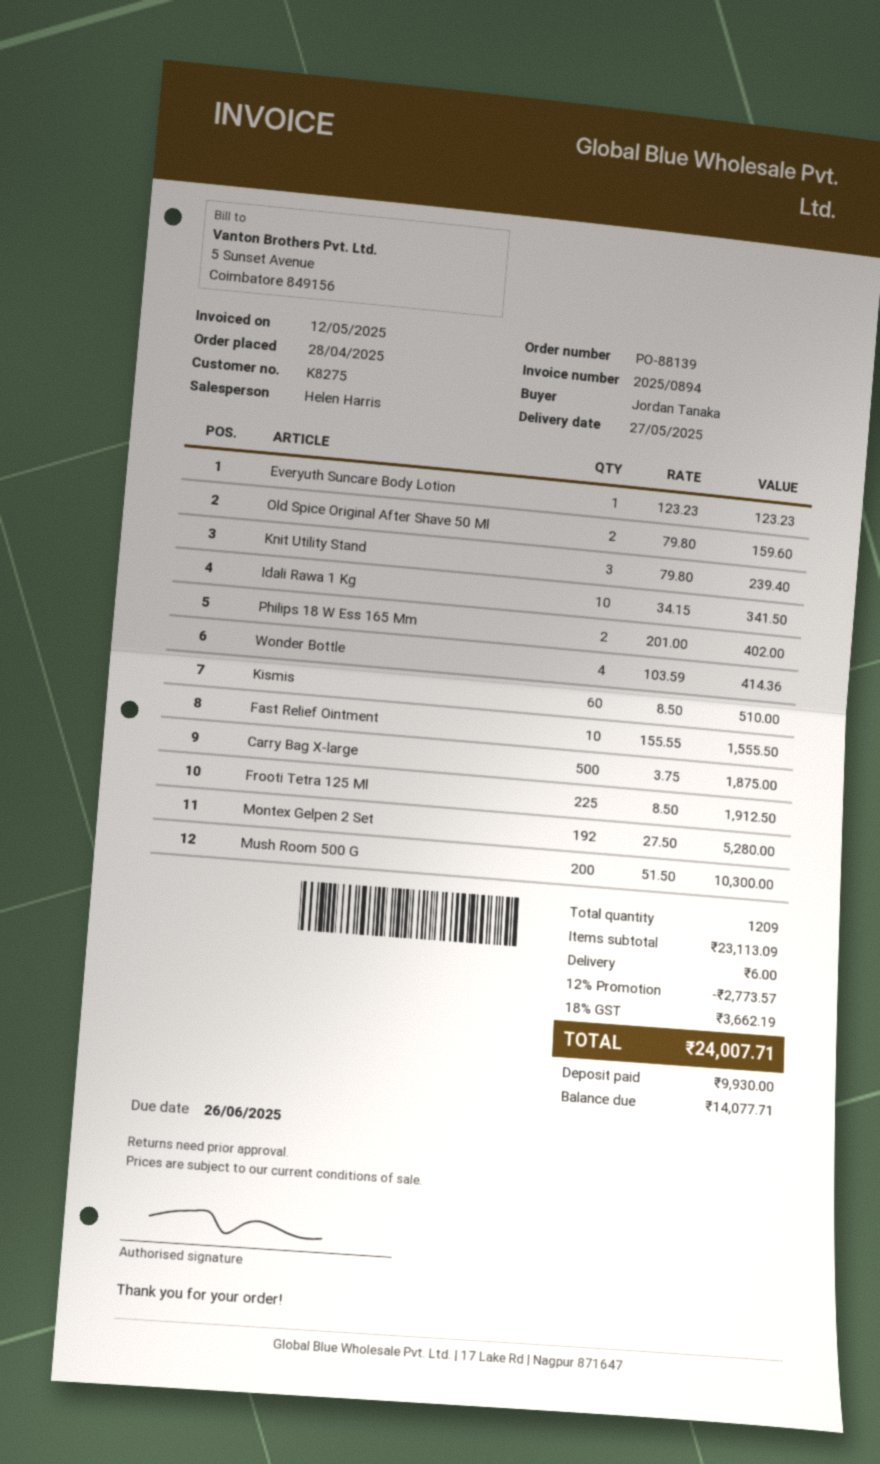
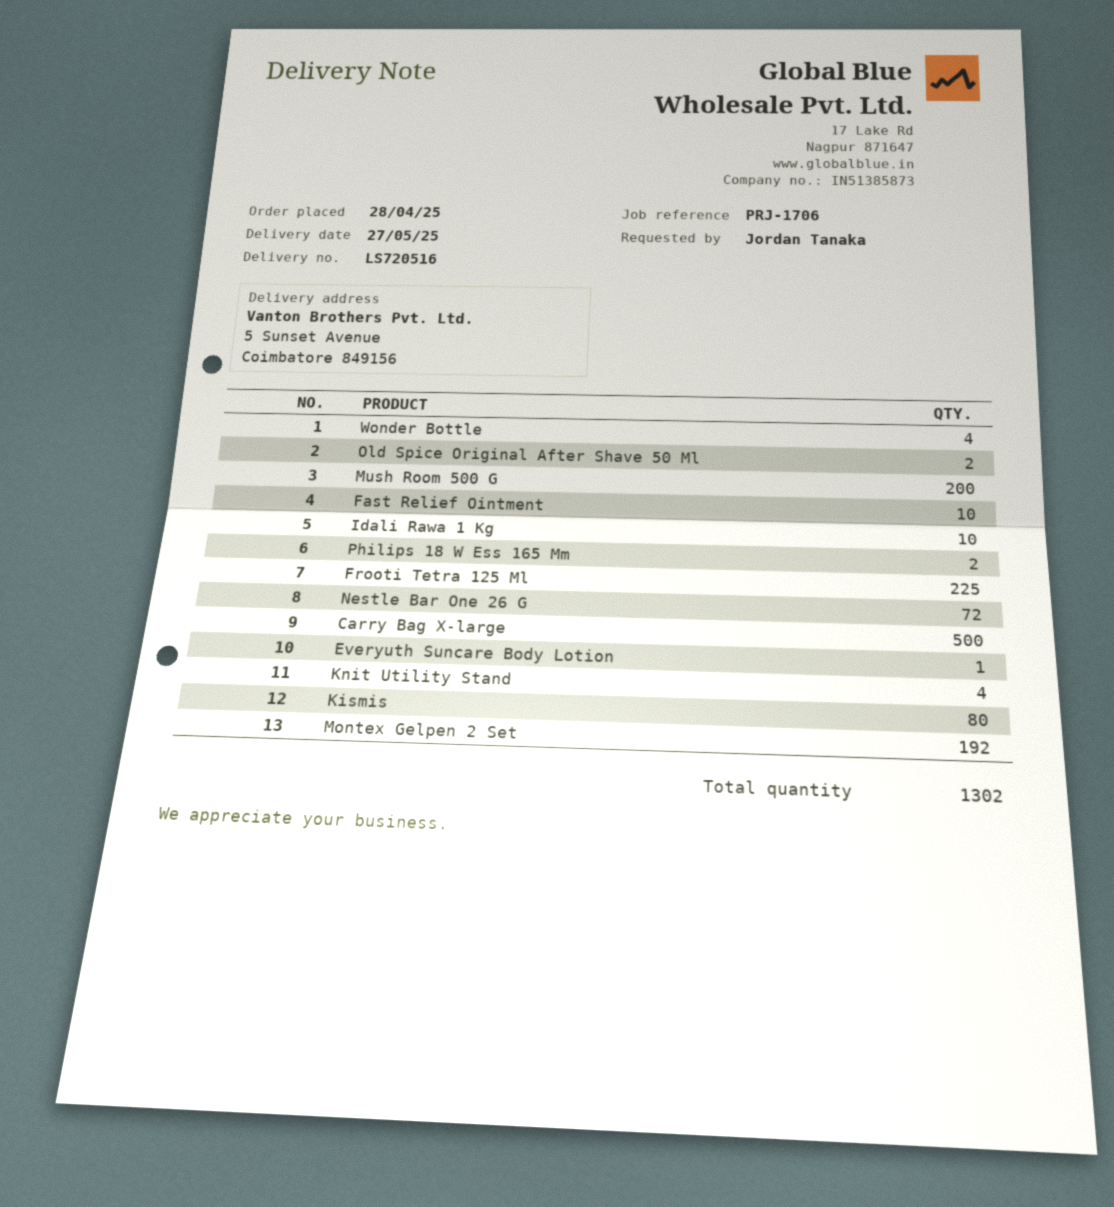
Knit Utility Stand: 3 -> 4
Kismis: 60 -> 80
Nestle Bar One 26 G: none -> 72
total quantity: 1209 -> 1302

